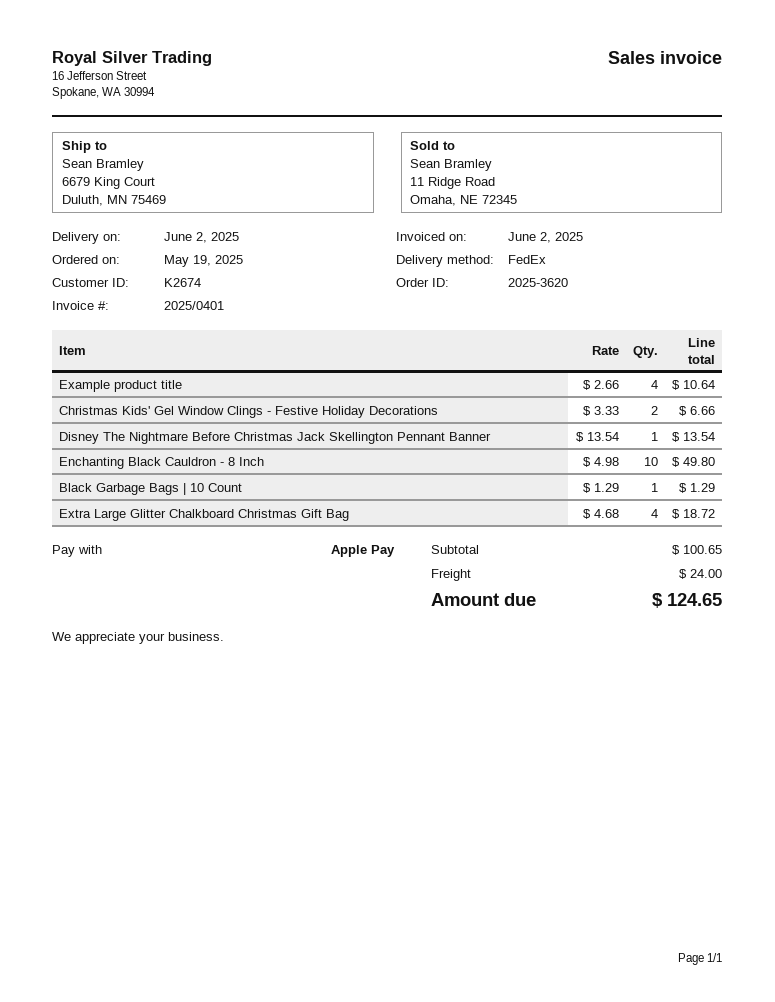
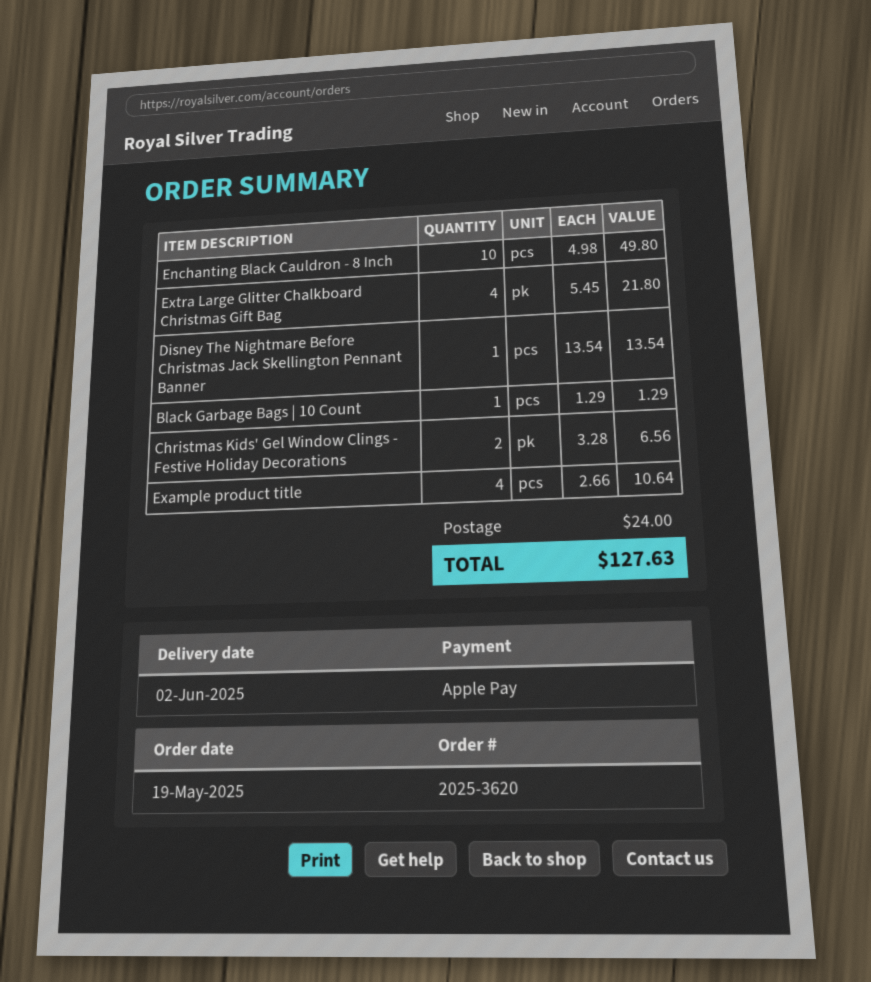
Christmas Kids' Gel Window Clings - Festive Holiday Decorations: 2 x 3.33 = 6.66 -> 2 x 3.28 = 6.56
Extra Large Glitter Chalkboard Christmas Gift Bag: 4 x 4.68 = 18.72 -> 4 x 5.45 = 21.80
total: 124.65 -> 127.63

